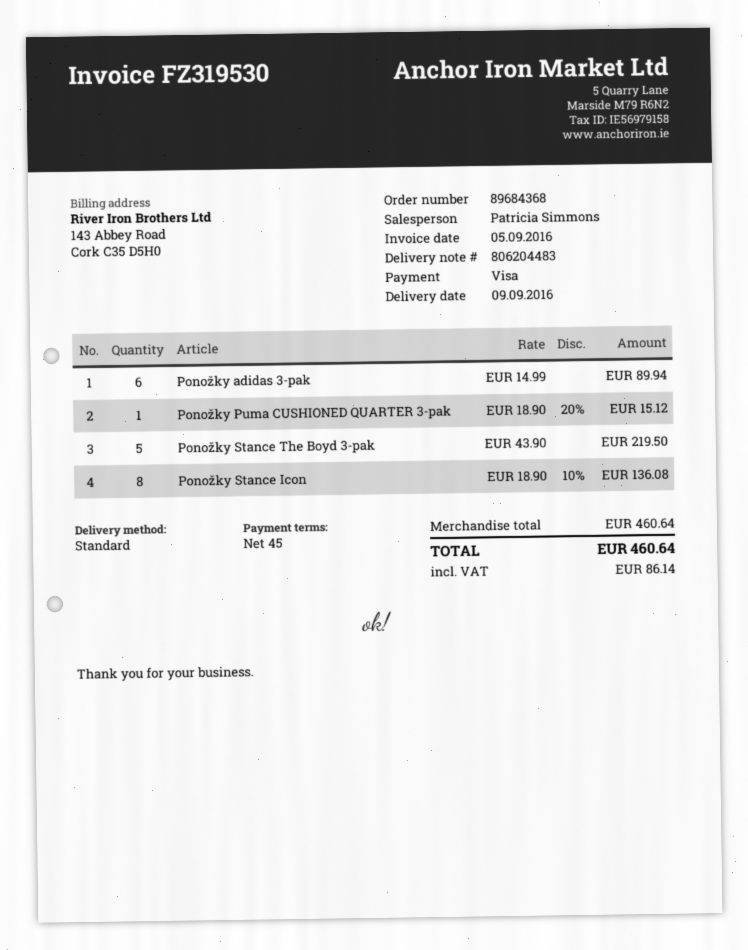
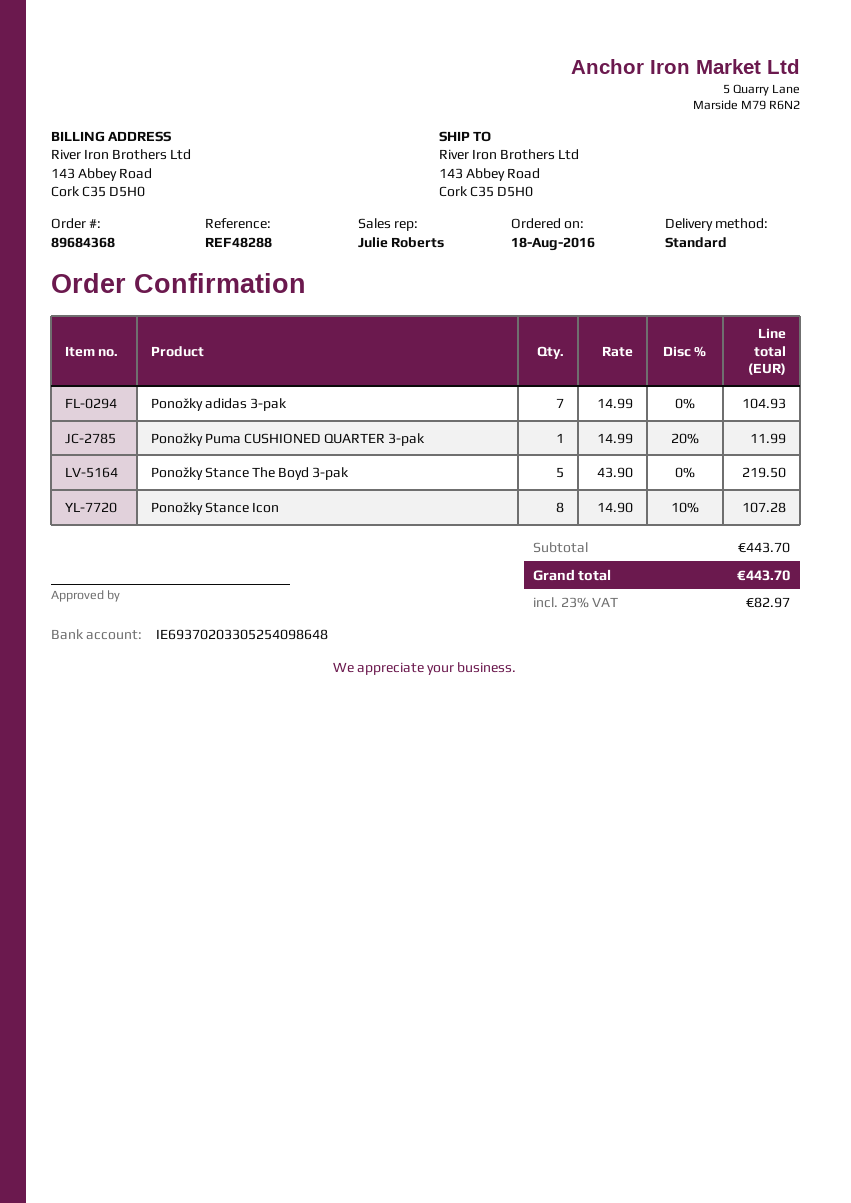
sales rep: Patricia Simmons -> Julie Roberts
Ponožky adidas 3-pak: 6 x 14.99 = 89.94 -> 7 x 14.99 = 104.93
Ponožky Puma CUSHIONED QUARTER 3-pak: 1 x 18.90 - 20% = 15.12 -> 1 x 14.99 - 20% = 11.99
Ponožky Stance Icon: 8 x 18.90 - 10% = 136.08 -> 8 x 14.90 - 10% = 107.28
subtotal: 460.64 -> 443.70
tax: 86.14 -> 82.97
total: 460.64 -> 443.70

